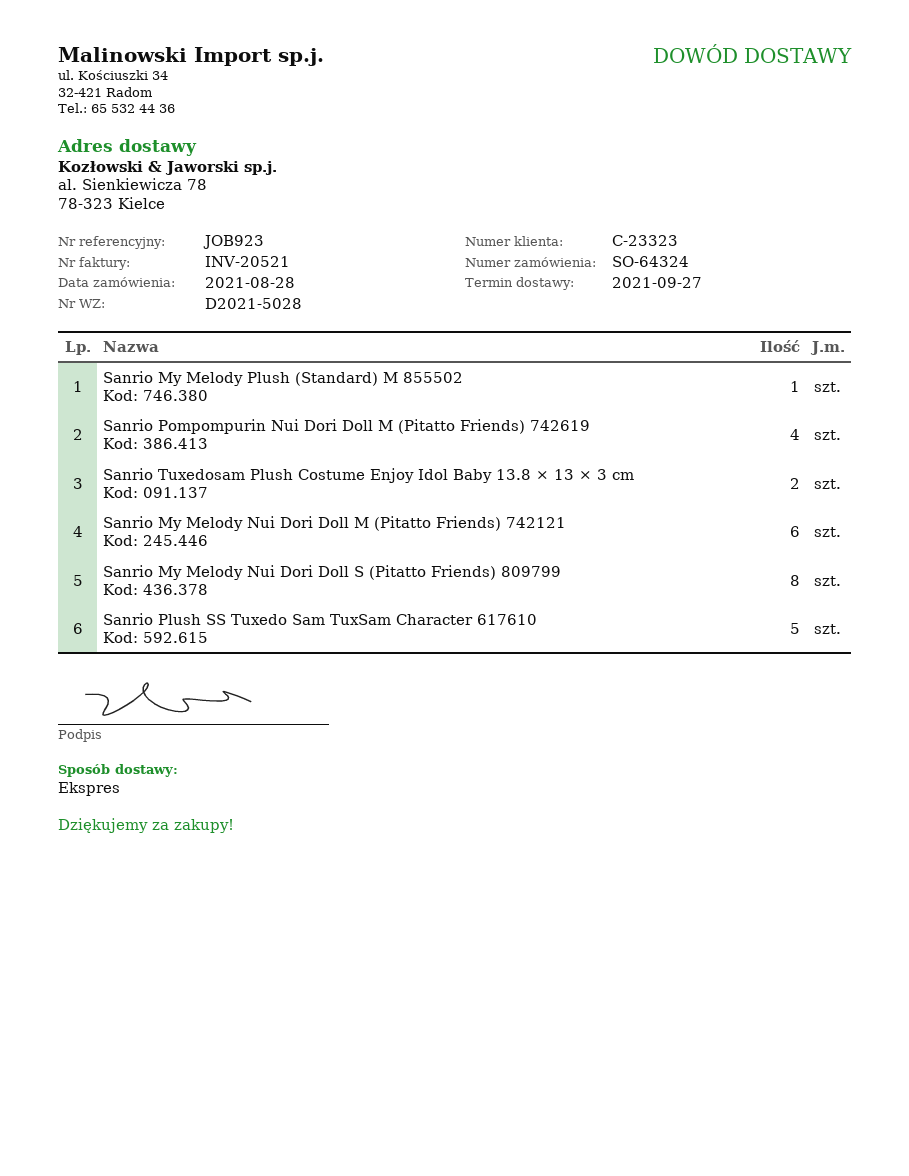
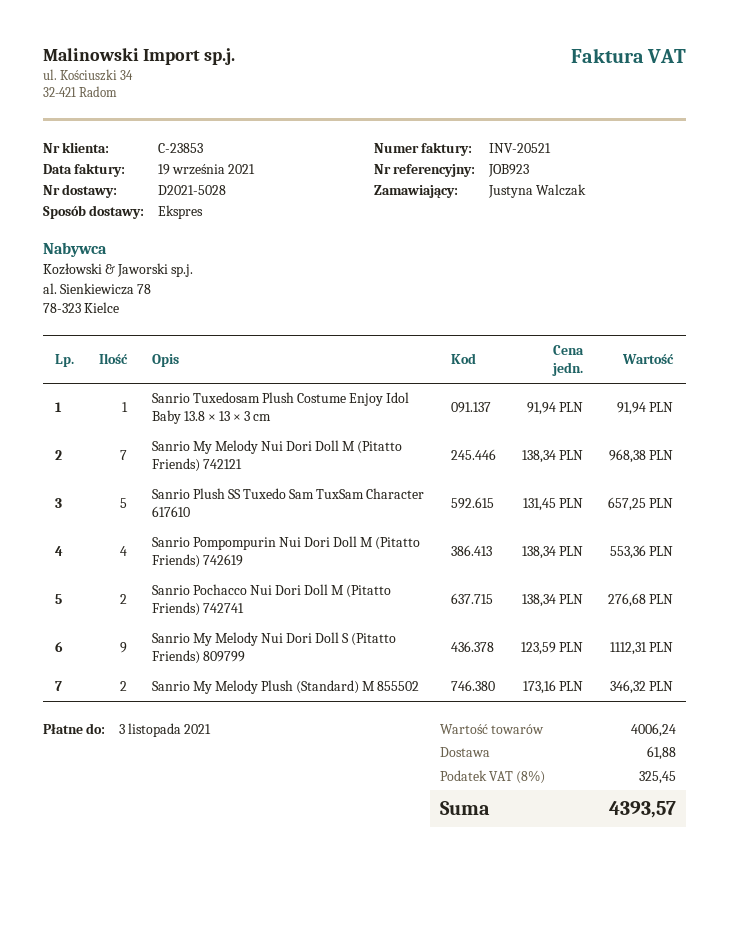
customer number: C-23323 -> C-23853
Sanrio My Melody Plush (Standard) M 855502: 1 -> 2
Sanrio Tuxedosam Plush Costume Enjoy Idol Baby 13.8 × 13 × 3 cm: 2 -> 1
Sanrio My Melody Nui Dori Doll M (Pitatto Friends) 742121: 6 -> 7
Sanrio My Melody Nui Dori Doll S (Pitatto Friends) 809799: 8 -> 9
Sanrio Pochacco Nui Dori Doll M (Pitatto Friends) 742741: none -> 2

